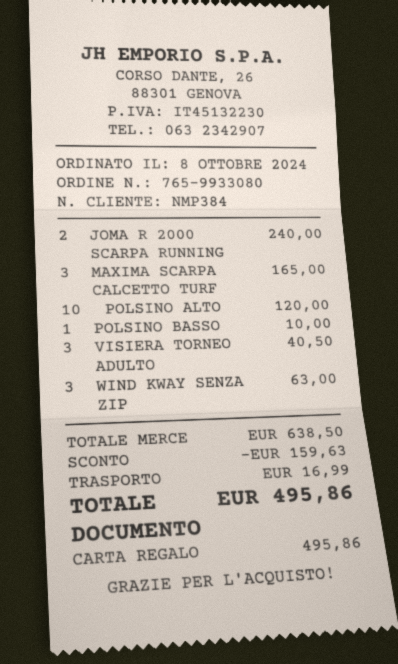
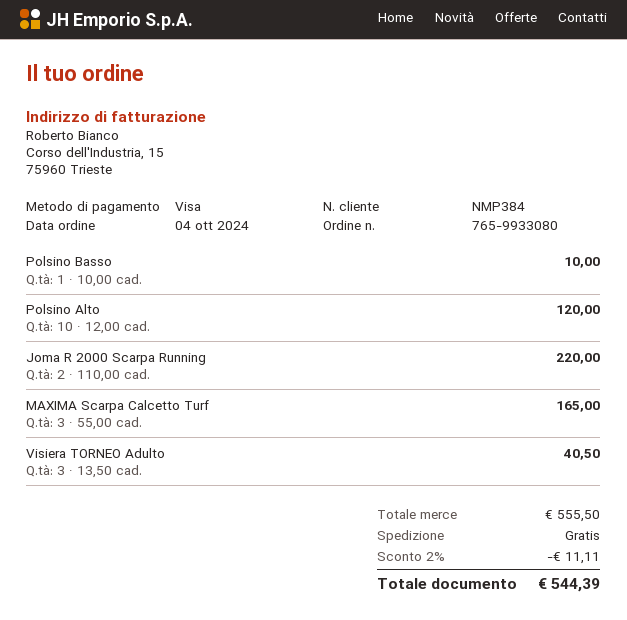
order date: 2024-10-08 -> 2024-10-04
payment method: gift card -> Visa
JOMA R 2000 SCARPA RUNNING: 2 for 240.00 -> 2 for 220.00
WIND KWAY SENZA ZIP: 3 for 63.00 -> none
subtotal: 638.50 -> 555.50
discount: 159.63 -> 11.11
shipping: 16.99 -> 0.00
total: 495.86 -> 544.39

